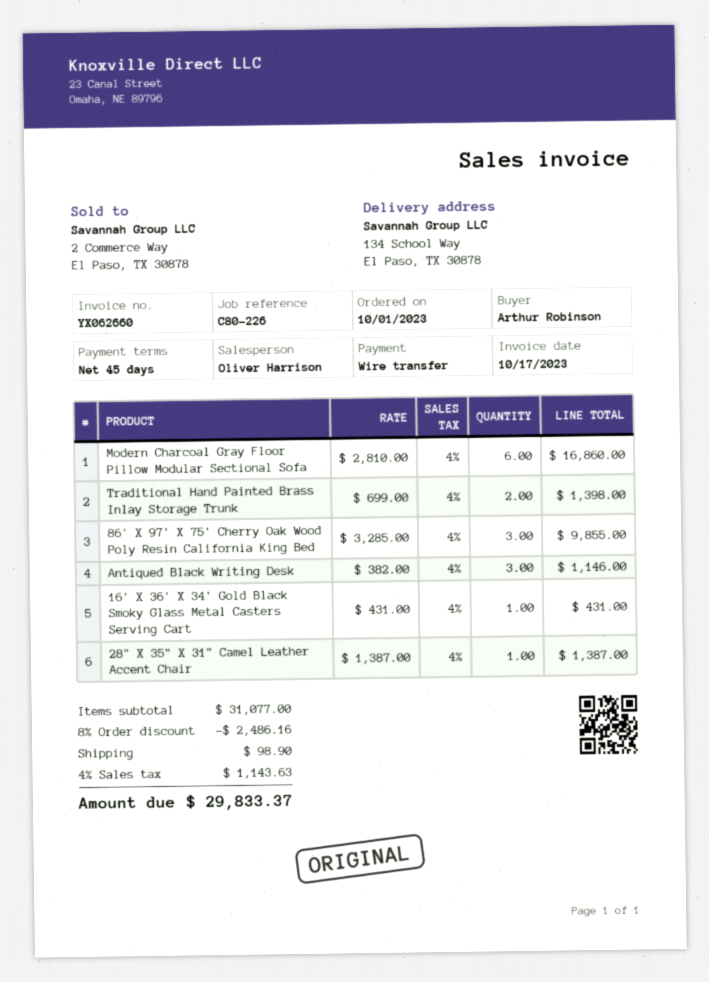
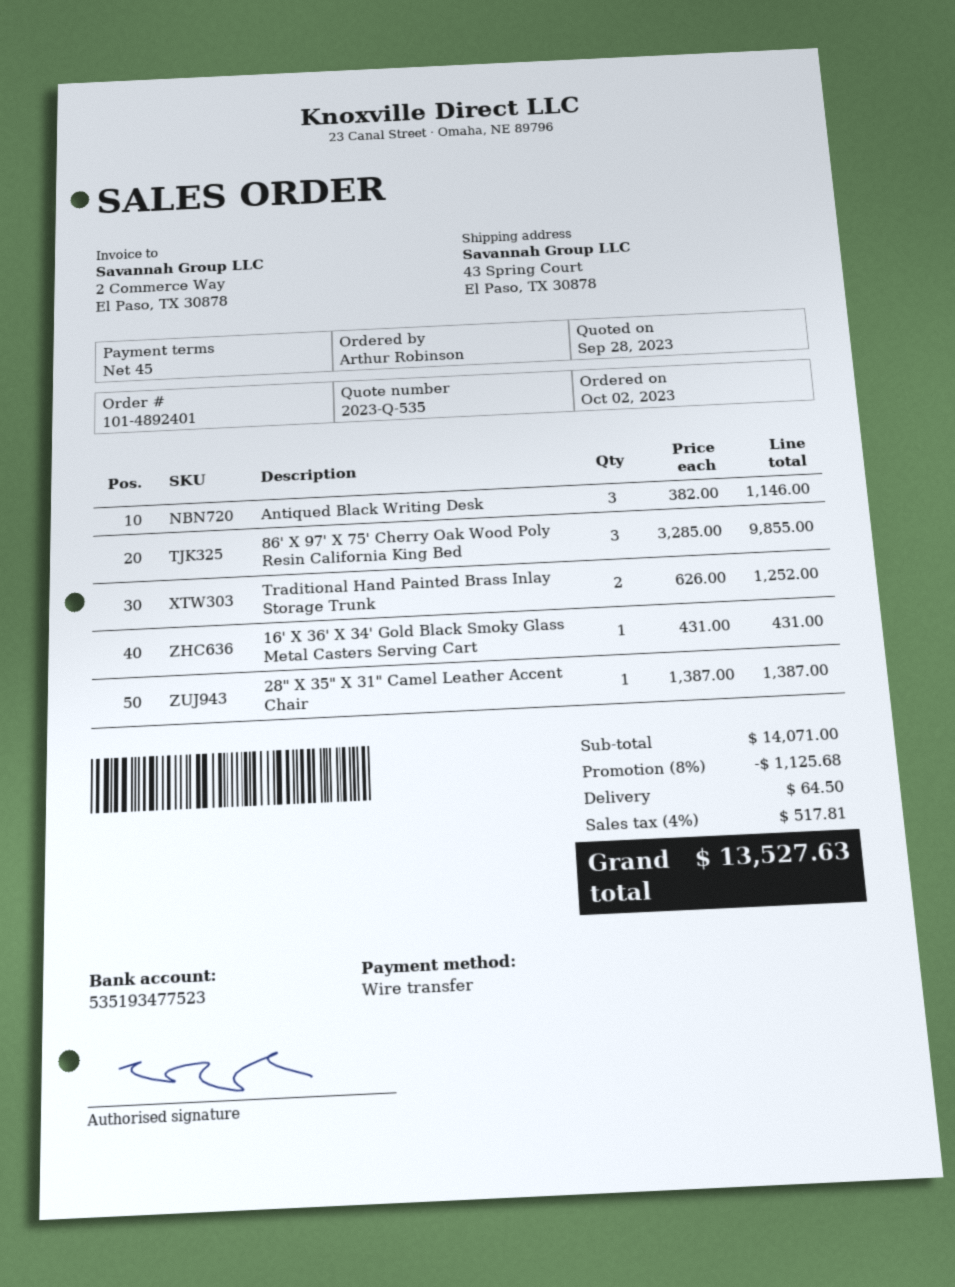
order date: 2023-10-01 -> 2023-10-02
ship to: 134 School Way, El Paso, TX 30878 -> 43 Spring Court, El Paso, TX 30878
Modern Charcoal Gray Floor Pillow Modular Sectional Sofa: 6 x 2810.00 = 16860.00 -> none
Traditional Hand Painted Brass Inlay Storage Trunk: 2 x 699.00 = 1398.00 -> 2 x 626.00 = 1252.00
subtotal: 31077.00 -> 14071.00
discount: 8% = 2486.16 -> 8% = 1125.68
shipping: 98.90 -> 64.50
tax: 4% = 1143.63 -> 4% = 517.81
total: 29833.37 -> 13527.63

